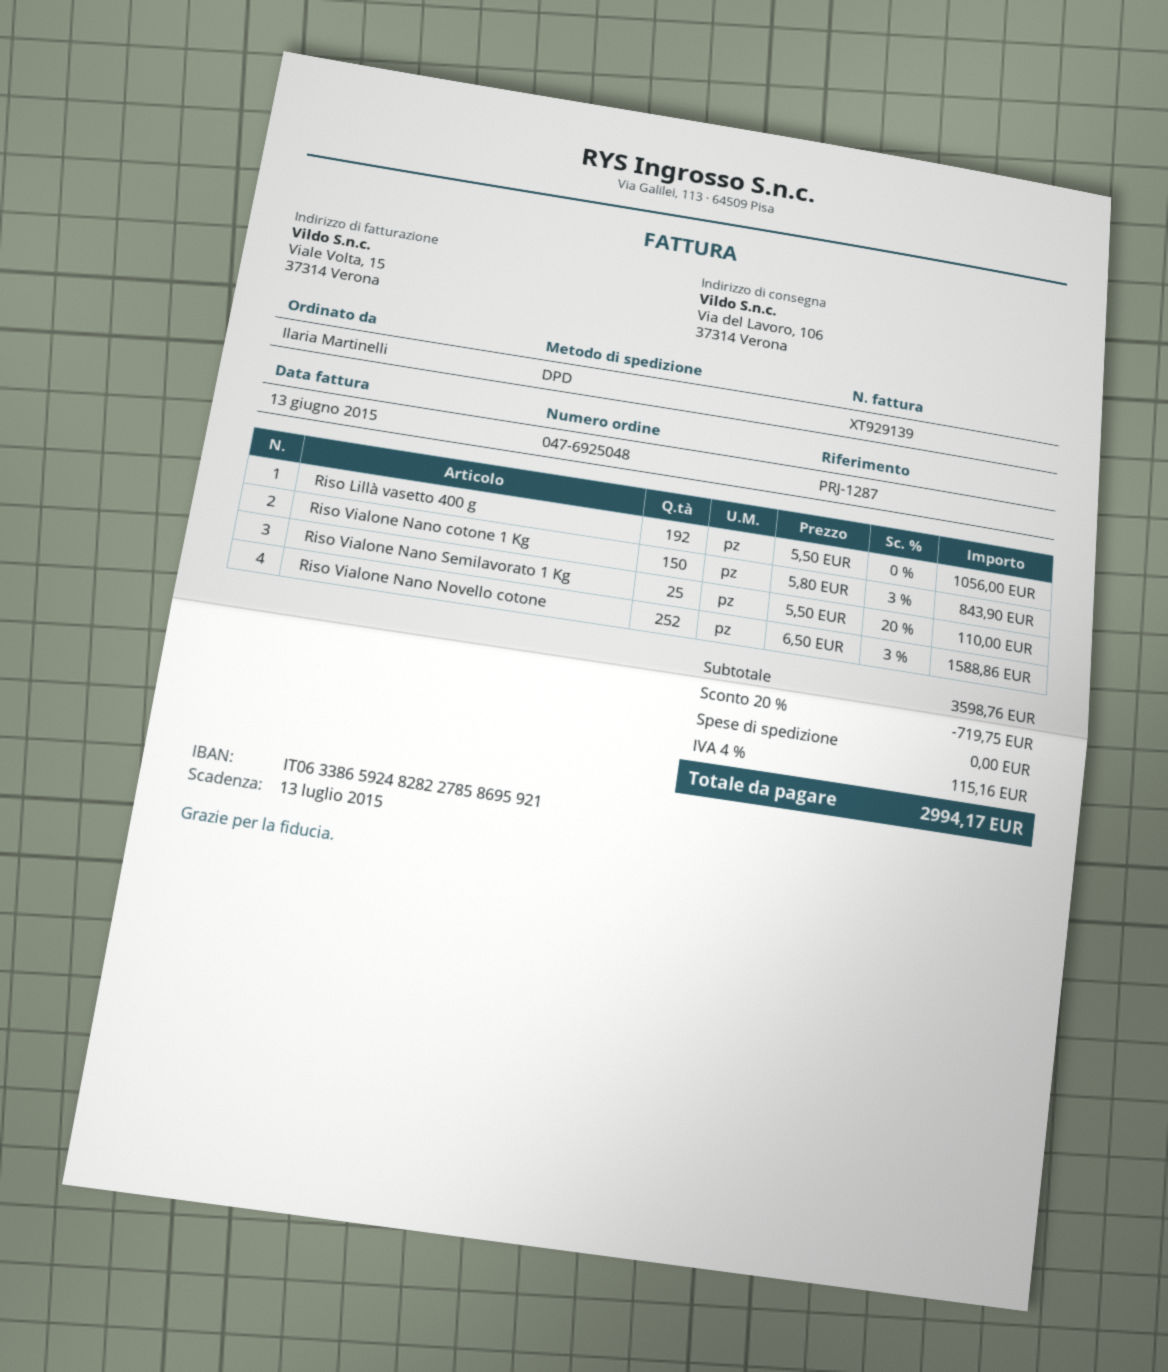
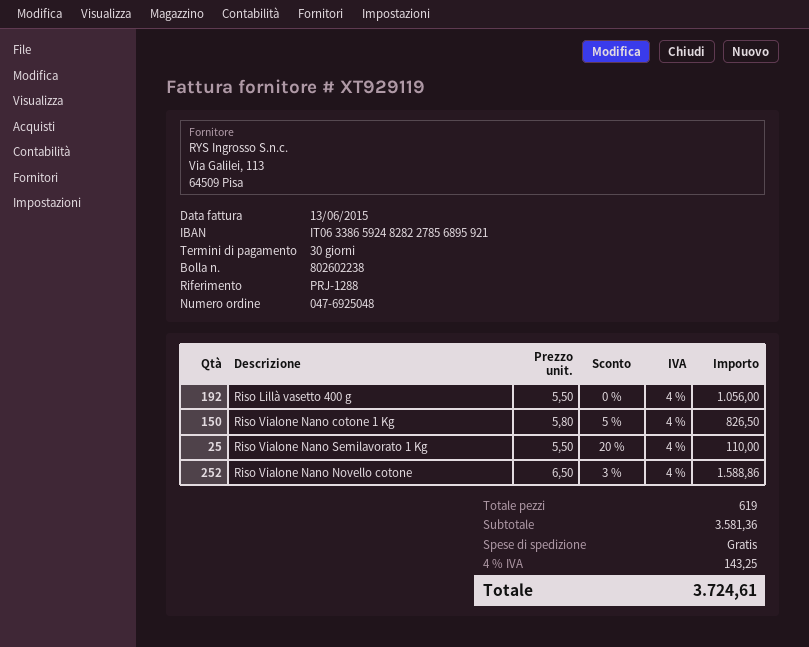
invoice number: XT929139 -> XT929119
reference: PRJ-1287 -> PRJ-1288
bank account: IT0633865924828227858695921 -> IT0633865924828227856895921
Riso Vialone Nano cotone 1 Kg: 150 x 5.80 - 3% = 843.90 -> 150 x 5.80 - 5% = 826.50
subtotal: 3598.76 -> 3581.36
discount: 20% = 719.75 -> none
tax: 4% = 115.16 -> 4% = 143.25
total: 2994.17 -> 3724.61

